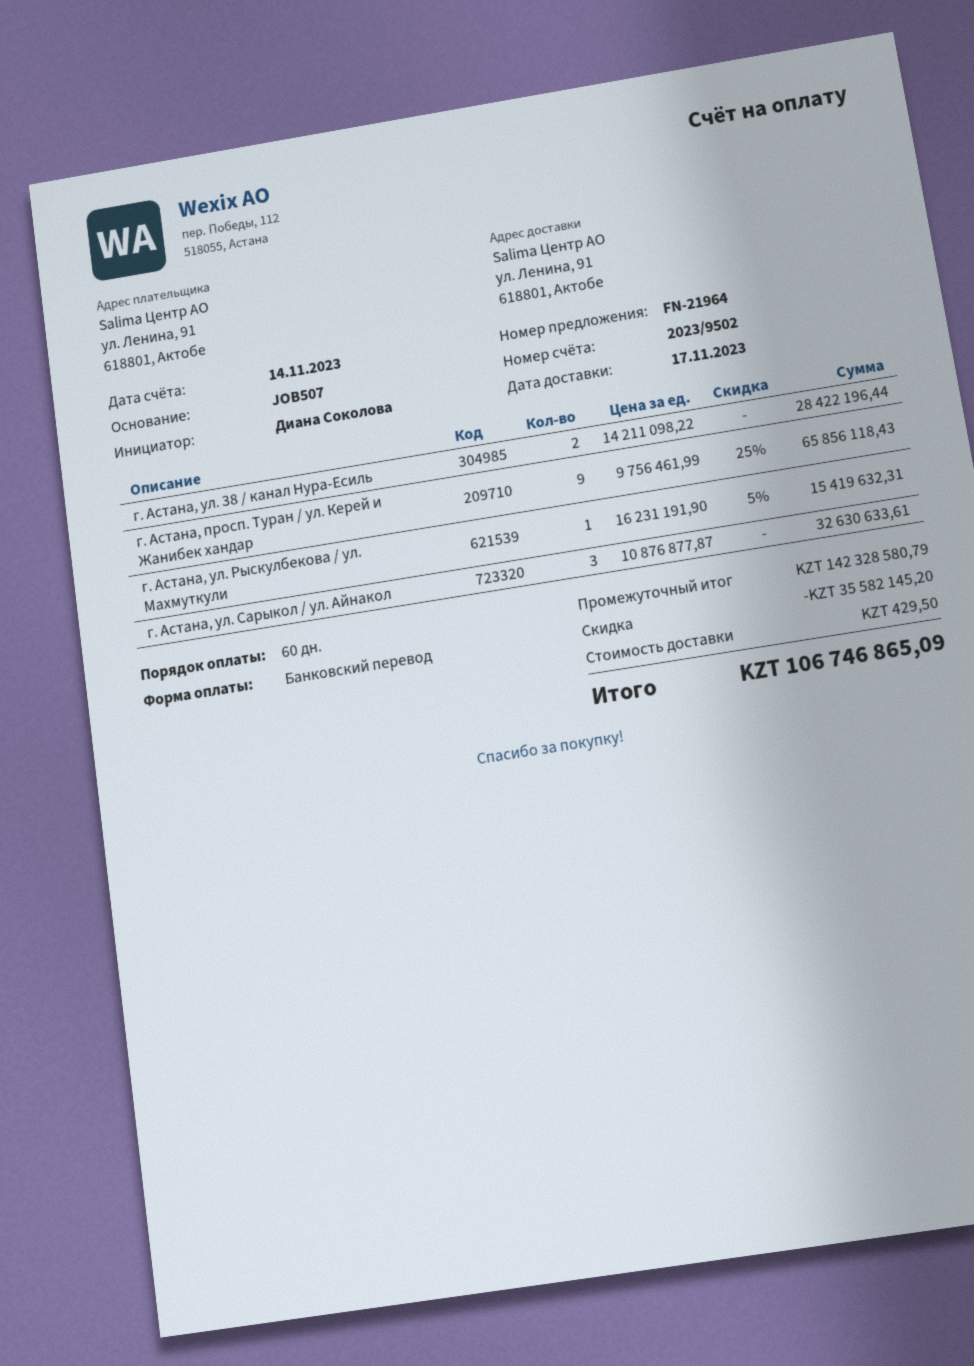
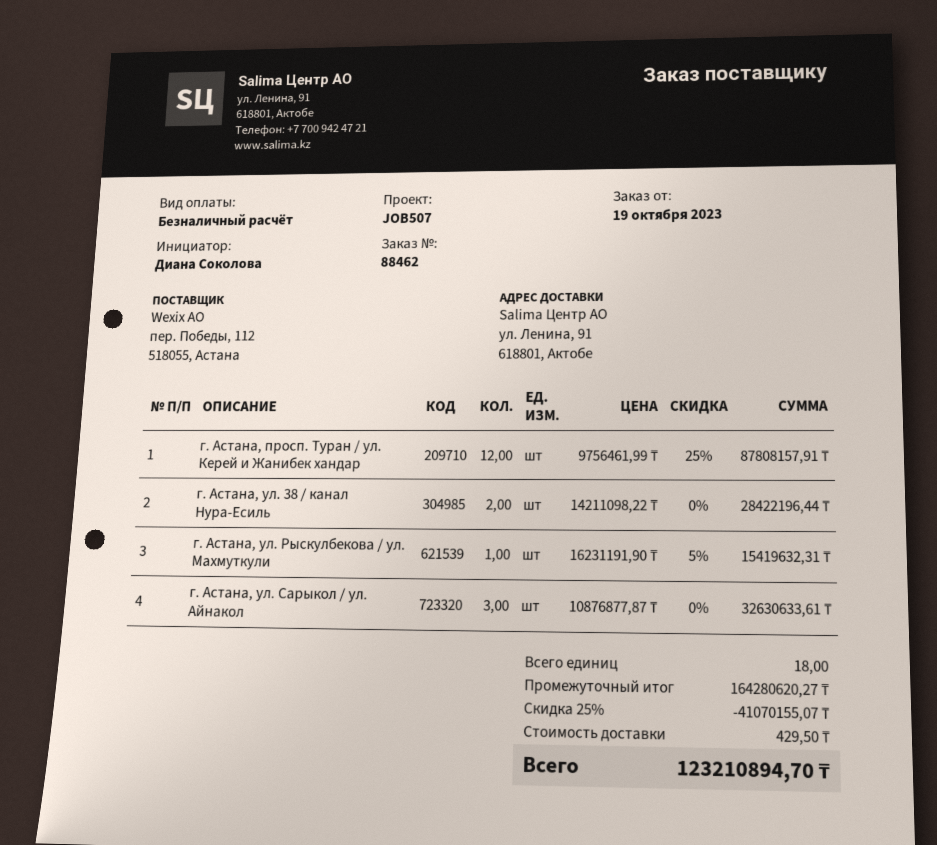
г. Астана, просп. Туран / ул. Керей и Жанибек хандар: 9 x 9756461.99 - 25% = 65856118.43 -> 12 x 9756461.99 - 25% = 87808157.91
subtotal: 142328580.79 -> 164280620.27
discount: 35582145.20 -> 41070155.07
total: 106746865.09 -> 123210894.70

